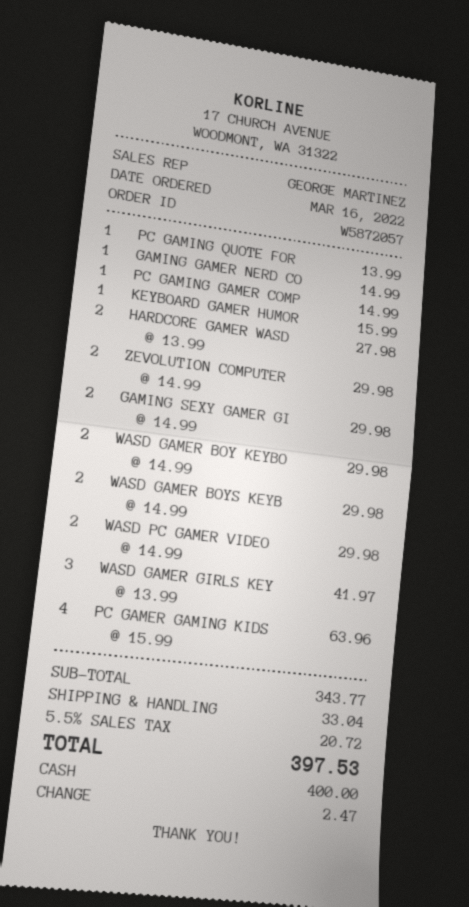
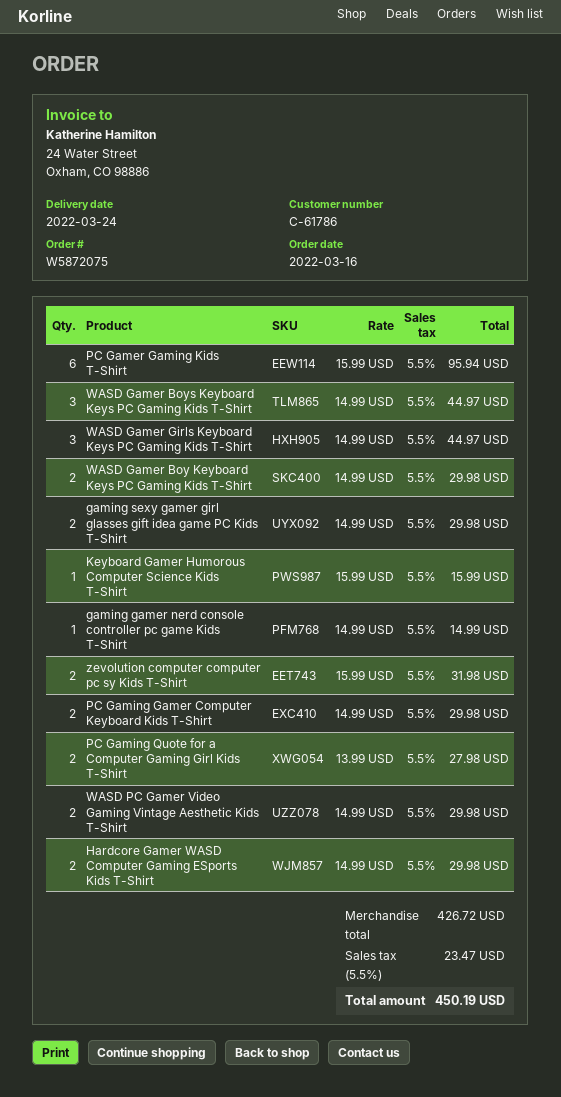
order number: W5872057 -> W5872075
PC GAMING QUOTE FOR: 1 x 13.99 = 13.99 -> 2 x 13.99 = 27.98
PC GAMING GAMER COMP: 1 x 14.99 = 14.99 -> 2 x 14.99 = 29.98
HARDCORE GAMER WASD: 2 x 13.99 = 27.98 -> 2 x 14.99 = 29.98
ZEVOLUTION COMPUTER: 2 x 14.99 = 29.98 -> 2 x 15.99 = 31.98
WASD GAMER BOYS KEYB: 2 x 14.99 = 29.98 -> 3 x 14.99 = 44.97
WASD GAMER GIRLS KEY: 3 x 13.99 = 41.97 -> 3 x 14.99 = 44.97
PC GAMER GAMING KIDS: 4 x 15.99 = 63.96 -> 6 x 15.99 = 95.94
subtotal: 343.77 -> 426.72
shipping: 33.04 -> none
tax: 5.5% = 20.72 -> 5.5% = 23.47
total: 397.53 -> 450.19

